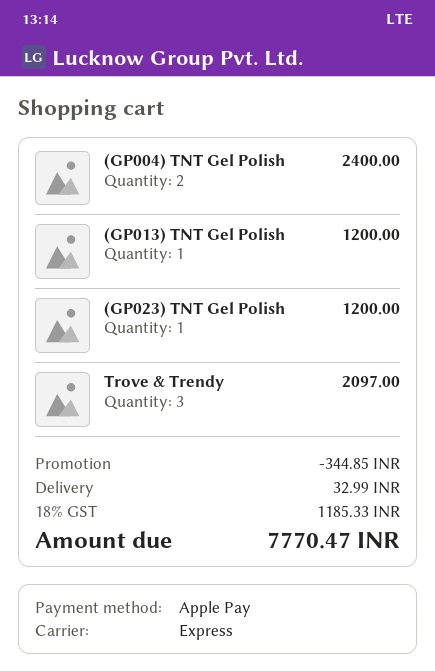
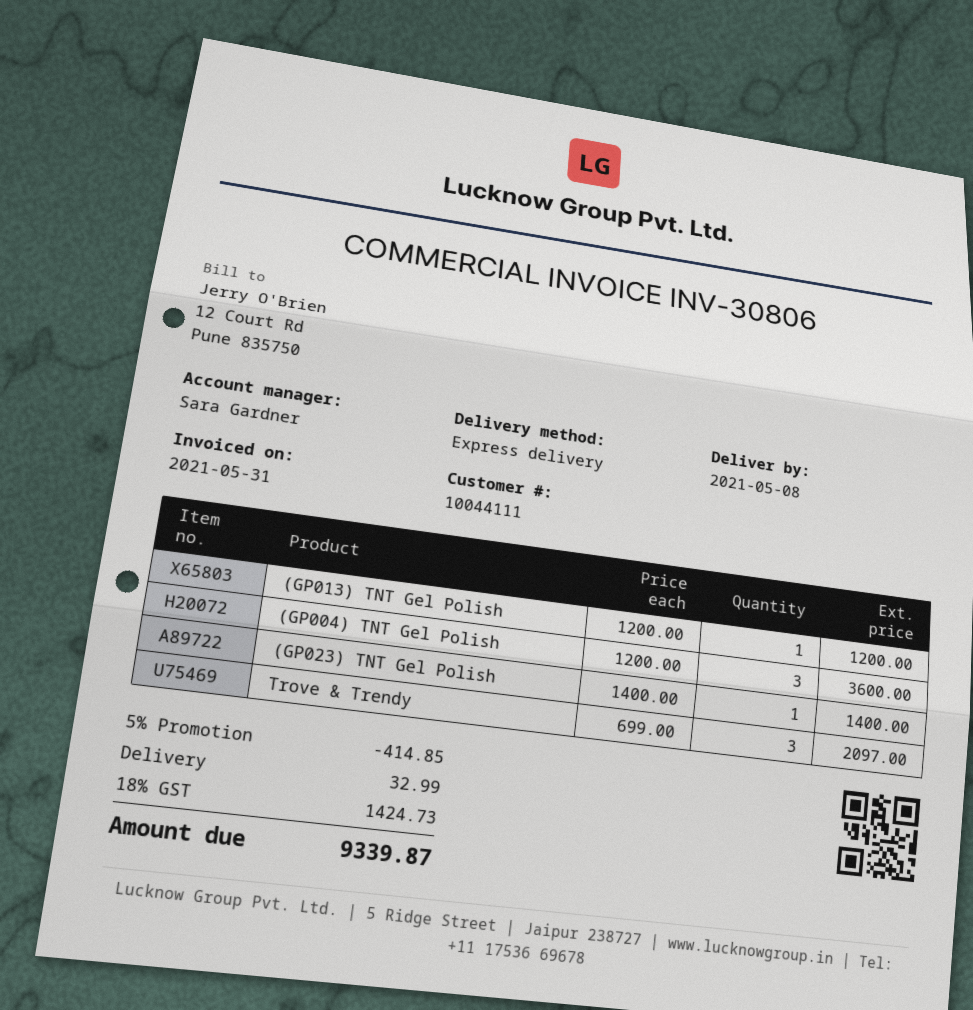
(GP004) TNT Gel Polish: 2 for 2400.00 -> 3 for 3600.00
(GP023) TNT Gel Polish: 1 for 1200.00 -> 1 for 1400.00
discount: 344.85 -> 414.85
tax: 18% = 1185.33 -> 18% = 1424.73
total: 7770.47 -> 9339.87

